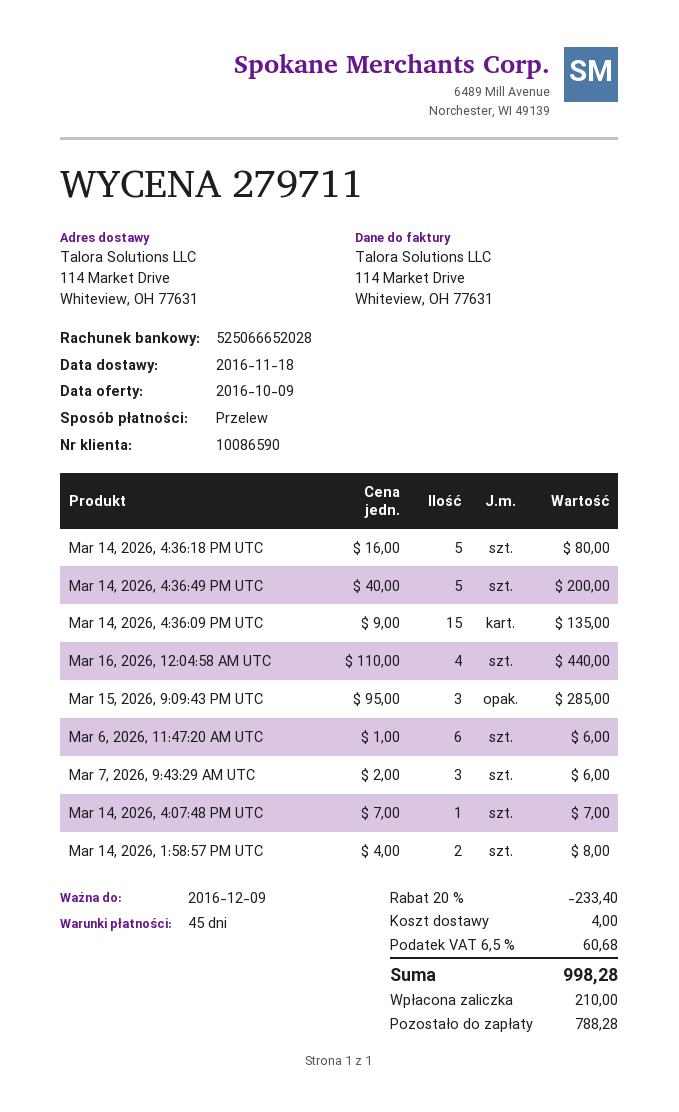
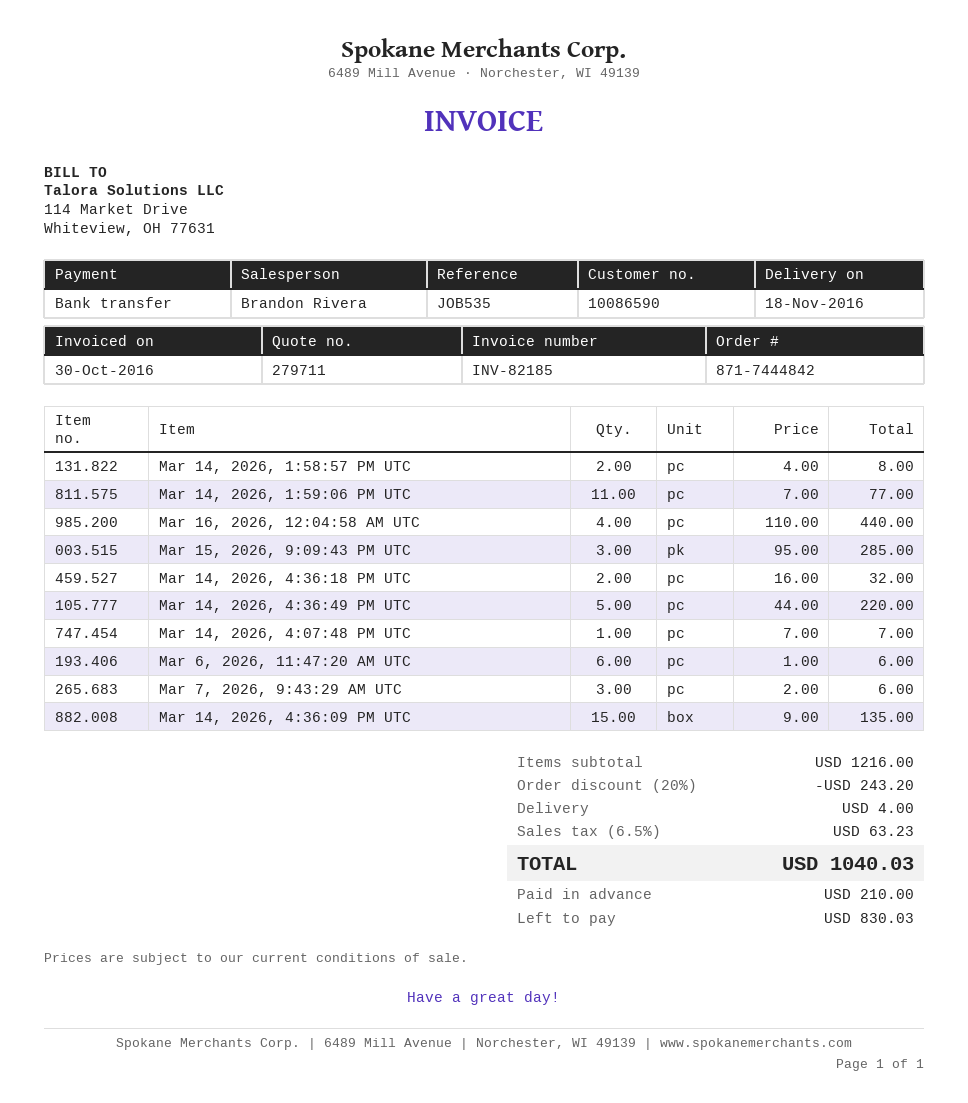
Mar 14, 2026, 4:36:18 PM UTC: 5 x 16.00 = 80.00 -> 2 x 16.00 = 32.00
Mar 14, 2026, 4:36:49 PM UTC: 5 x 40.00 = 200.00 -> 5 x 44.00 = 220.00
Mar 14, 2026, 1:59:06 PM UTC: none -> 11 x 7.00 = 77.00
discount: 20% = 233.40 -> 20% = 243.20
tax: 6.5% = 60.68 -> 6.5% = 63.23
total: 998.28 -> 1040.03
balance: 788.28 -> 830.03

